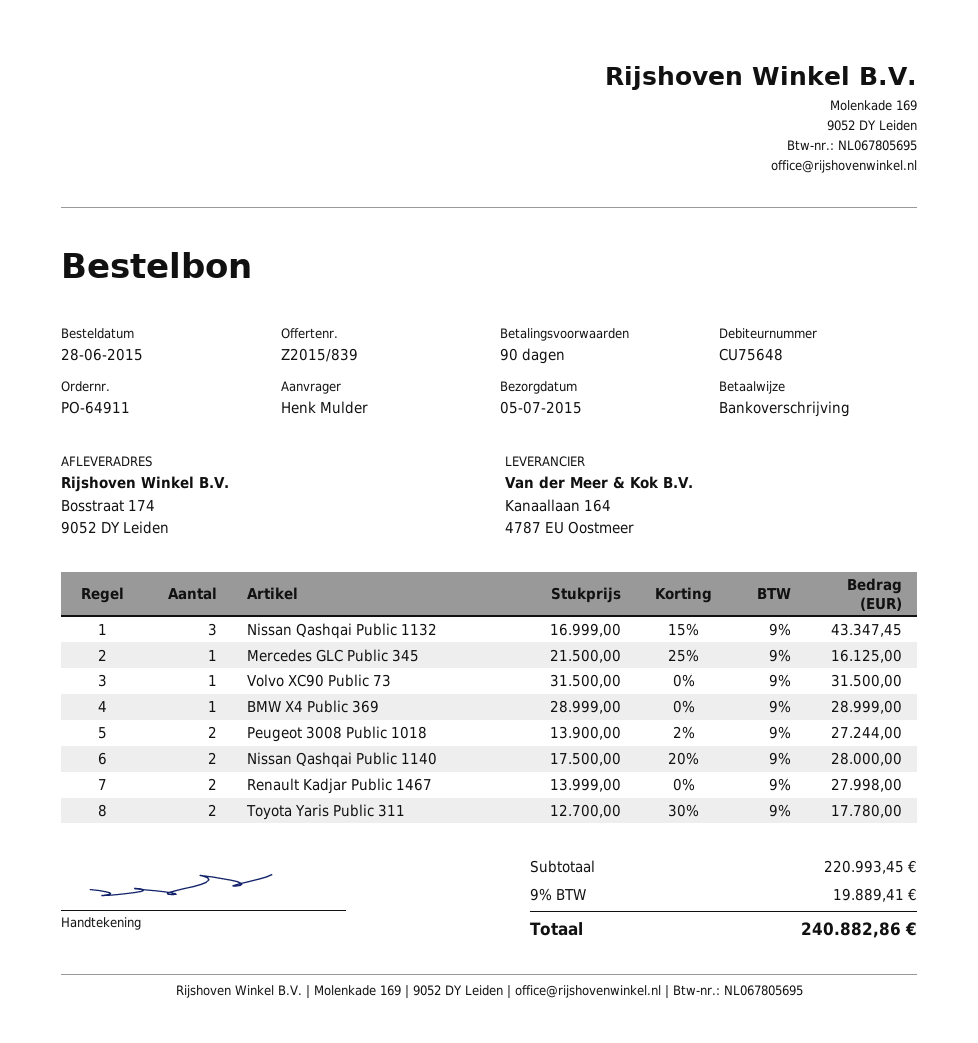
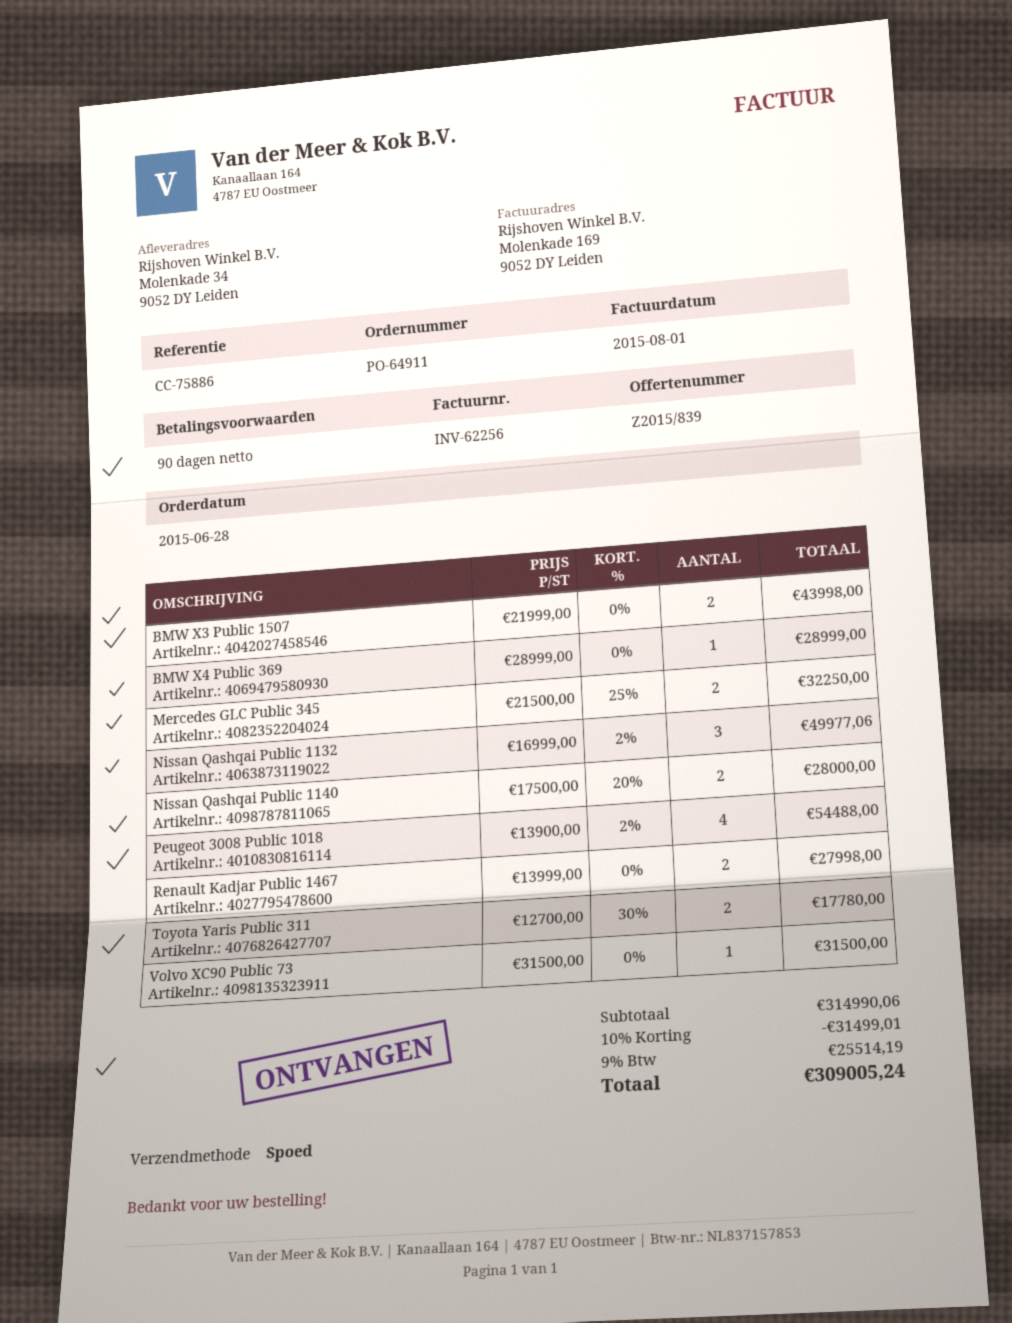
ship to: Bosstraat 174, 9052 DY Leiden -> Molenkade 34, 9052 DY Leiden
Nissan Qashqai Public 1132: 3 x 16999.00 - 15% = 43347.45 -> 3 x 16999.00 - 2% = 49977.06
Mercedes GLC Public 345: 1 x 21500.00 - 25% = 16125.00 -> 2 x 21500.00 - 25% = 32250.00
Peugeot 3008 Public 1018: 2 x 13900.00 - 2% = 27244.00 -> 4 x 13900.00 - 2% = 54488.00
BMW X3 Public 1507: none -> 2 x 21999.00 = 43998.00
subtotal: 220993.45 -> 314990.06
discount: none -> 10% = 31499.01
tax: 9% = 19889.41 -> 9% = 25514.19
total: 240882.86 -> 309005.24

